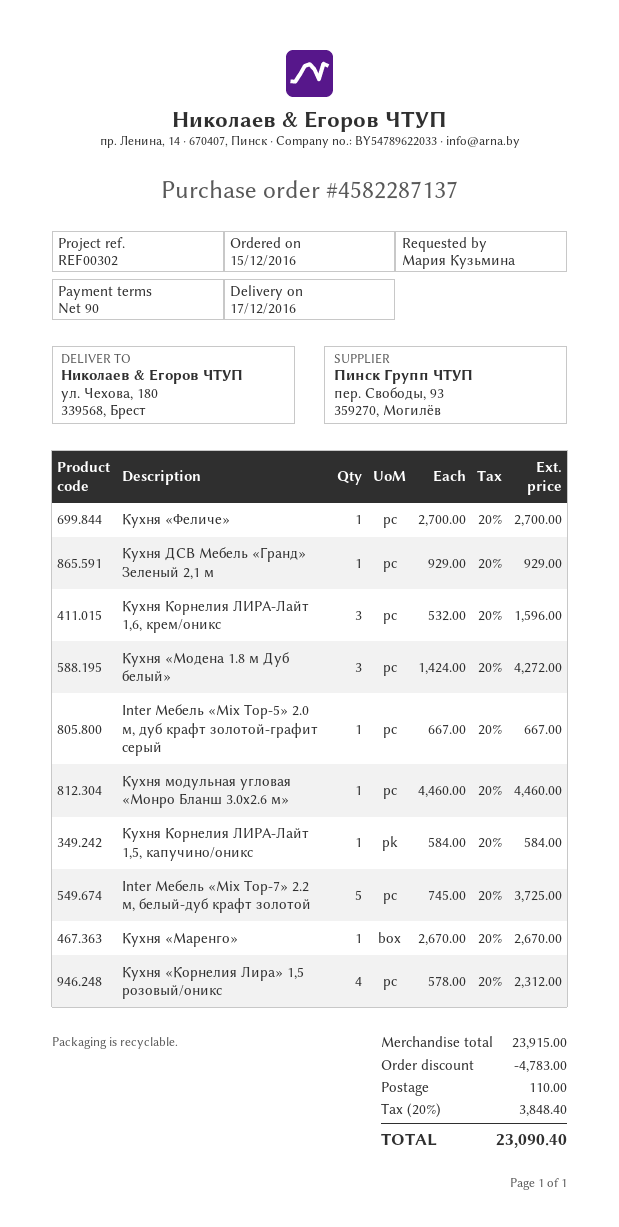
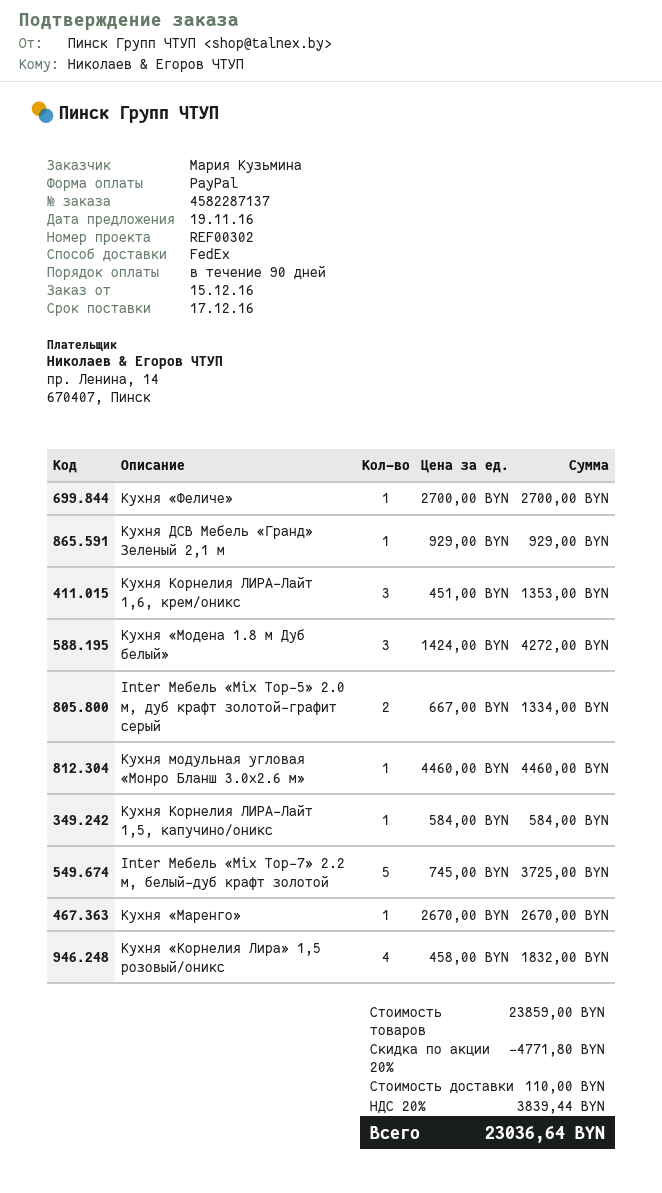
Кухня Корнелия ЛИРА-Лайт 1,6, крем/оникс: 3 x 532.00 = 1596.00 -> 3 x 451.00 = 1353.00
Inter Мебель «Mix Top-5» 2.0 м, дуб крафт золотой-графит серый: 1 x 667.00 = 667.00 -> 2 x 667.00 = 1334.00
Кухня «Корнелия Лира» 1,5 розовый/оникс: 4 x 578.00 = 2312.00 -> 4 x 458.00 = 1832.00
subtotal: 23915.00 -> 23859.00
discount: 4783.00 -> 4771.80
tax: 20% = 3848.40 -> 20% = 3839.44
total: 23090.40 -> 23036.64

